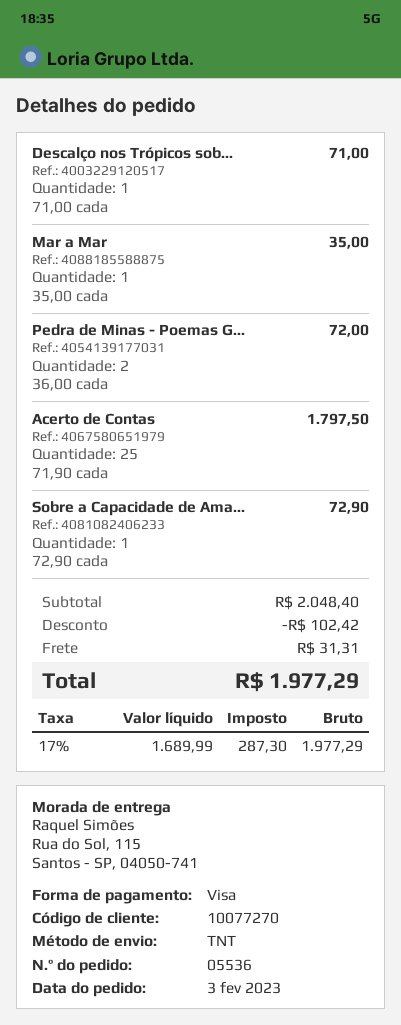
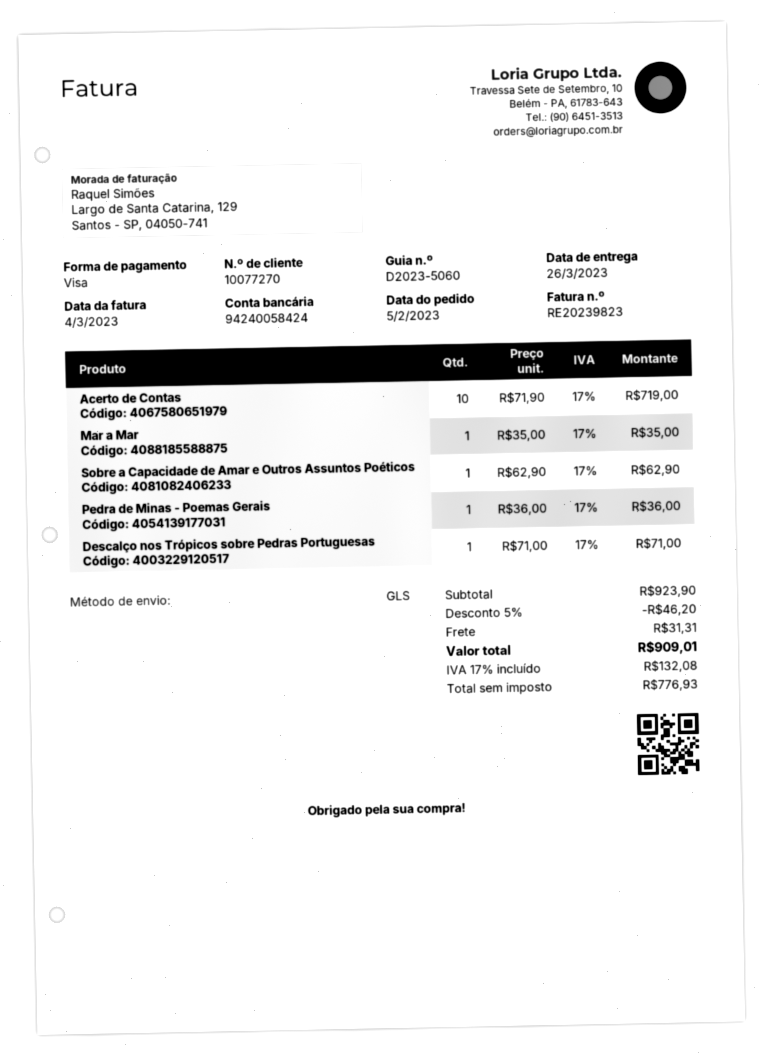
order date: 2023-02-03 -> 2023-02-05
shipping method: TNT -> GLS
Pedra de Minas - Poemas G...: 2 x 36.00 = 72.00 -> 1 x 36.00 = 36.00
Acerto de Contas: 25 x 71.90 = 1797.50 -> 10 x 71.90 = 719.00
Sobre a Capacidade de Ama...: 1 x 72.90 = 72.90 -> 1 x 62.90 = 62.90
subtotal: 2048.40 -> 923.90
discount: 102.42 -> 46.20
net: 1689.99 -> 776.93
tax: 17% = 287.30 -> 17% = 132.08
total: 1977.29 -> 909.01

